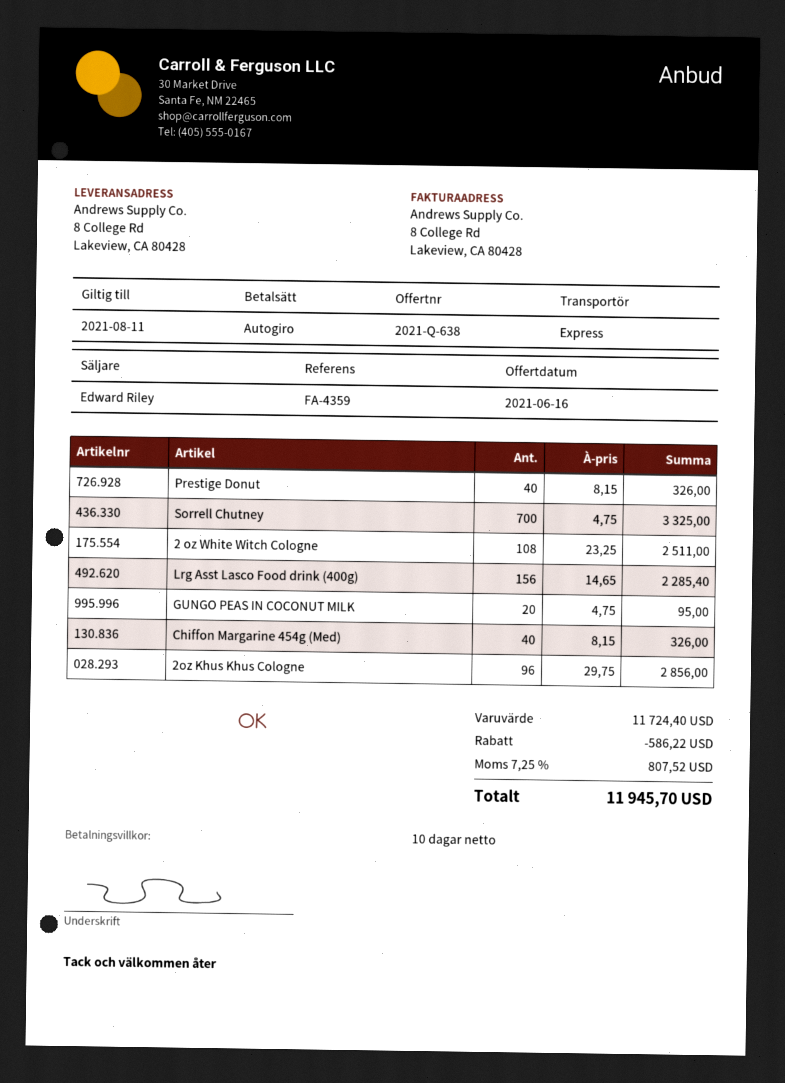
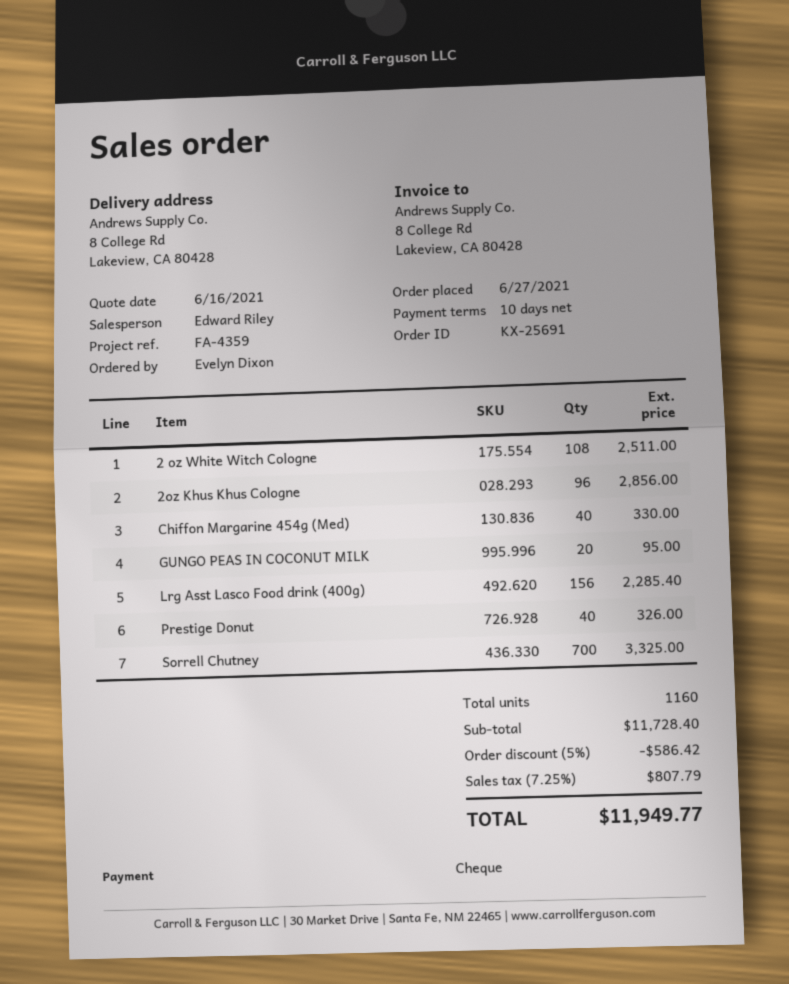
payment method: direct debit -> cheque
Chiffon Margarine 454g (Med): 40 for 326.00 -> 40 for 330.00
subtotal: 11724.40 -> 11728.40
discount: 586.22 -> 586.42
tax: 7.25% = 807.52 -> 7.25% = 807.79
total: 11945.70 -> 11949.77

